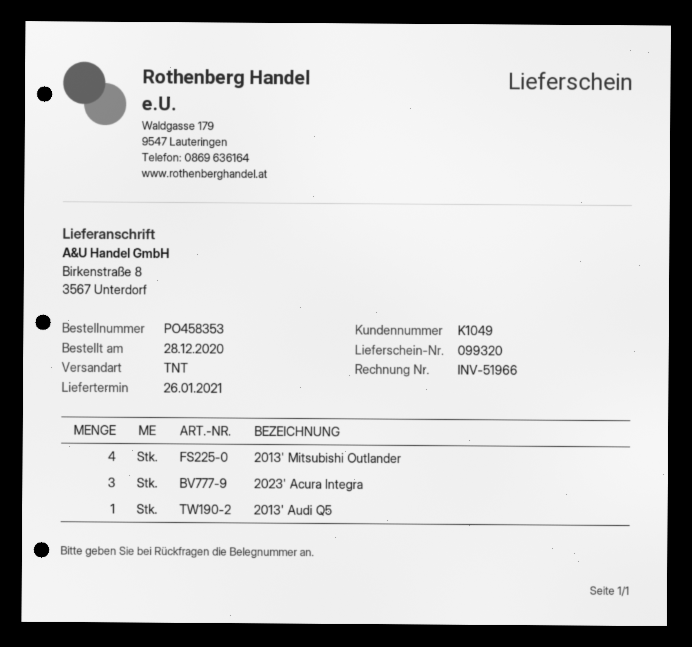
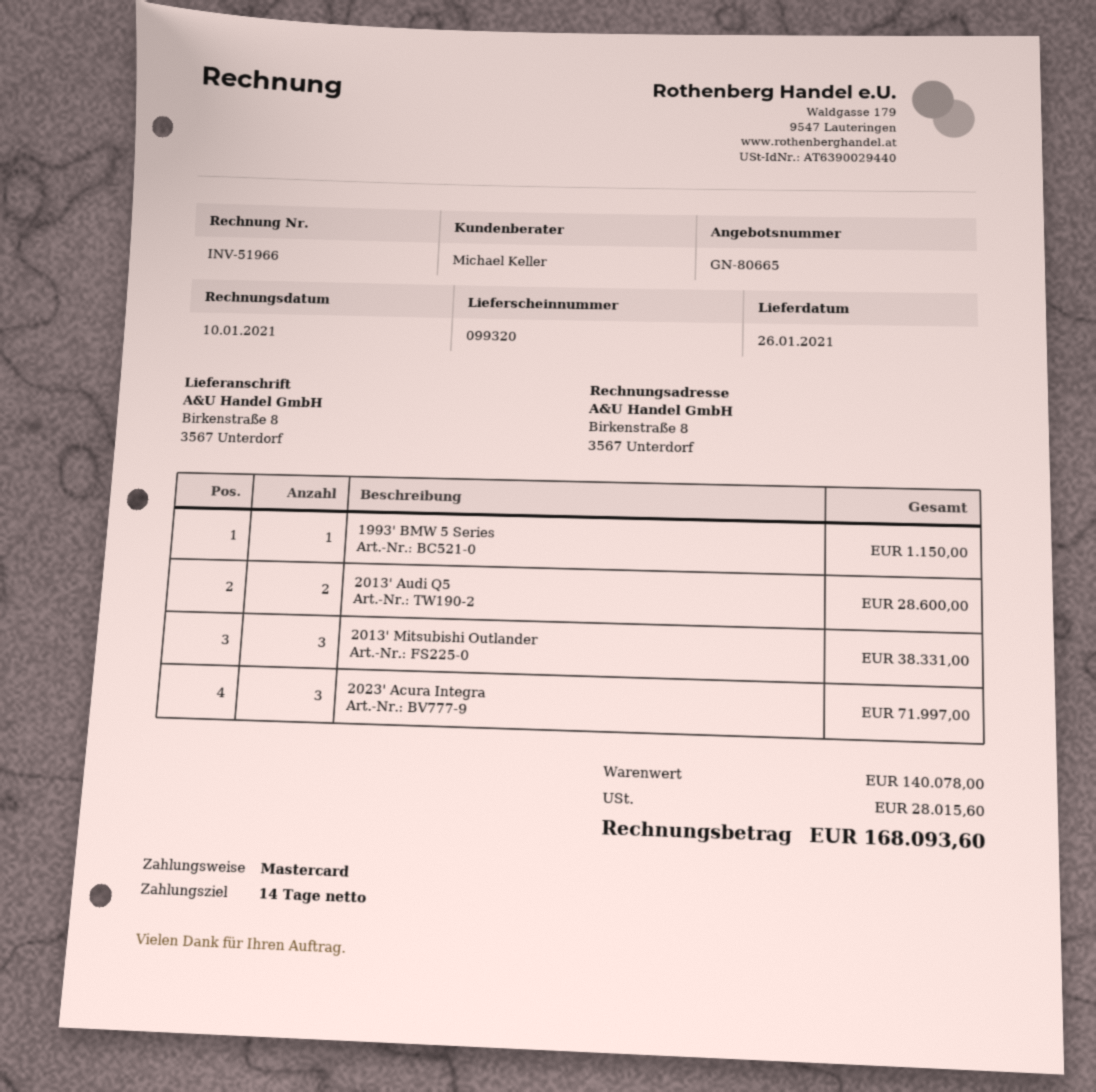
2013' Mitsubishi Outlander: 4 -> 3
2013' Audi Q5: 1 -> 2
1993' BMW 5 Series: none -> 1

